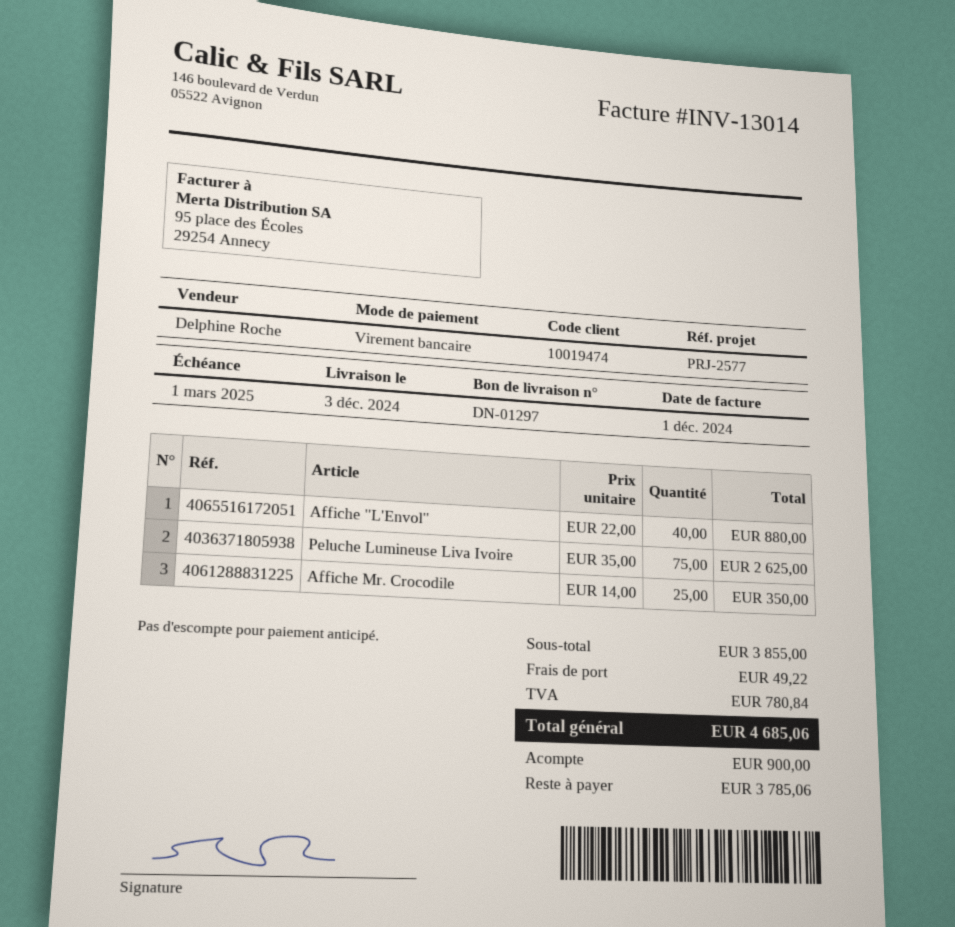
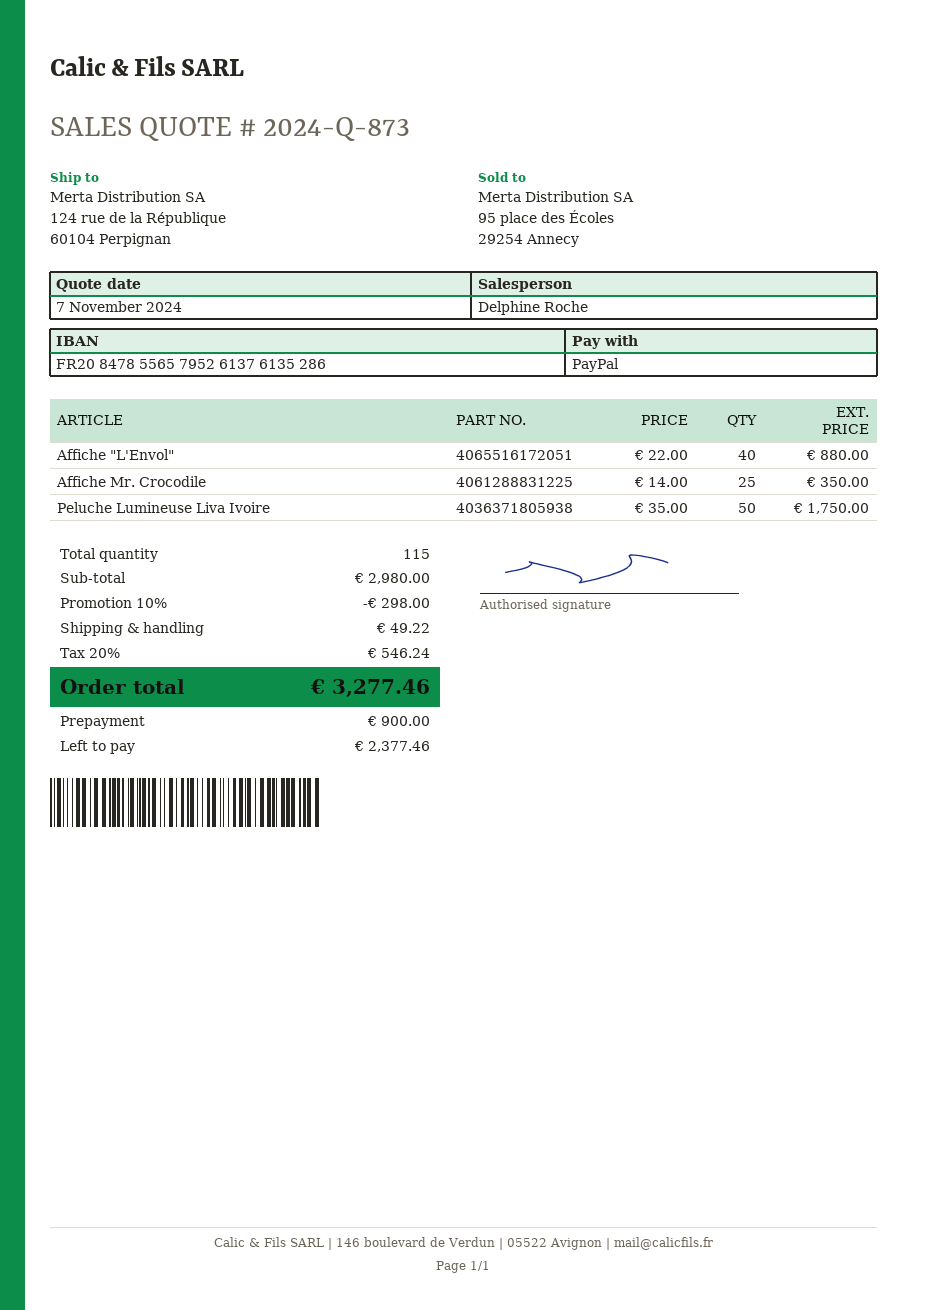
payment method: bank transfer -> PayPal
Peluche Lumineuse Liva Ivoire: 75 x 35.00 = 2625.00 -> 50 x 35.00 = 1750.00
subtotal: 3855.00 -> 2980.00
discount: none -> 10% = 298.00
tax: 780.84 -> 546.24
total: 4685.06 -> 3277.46
balance: 3785.06 -> 2377.46

